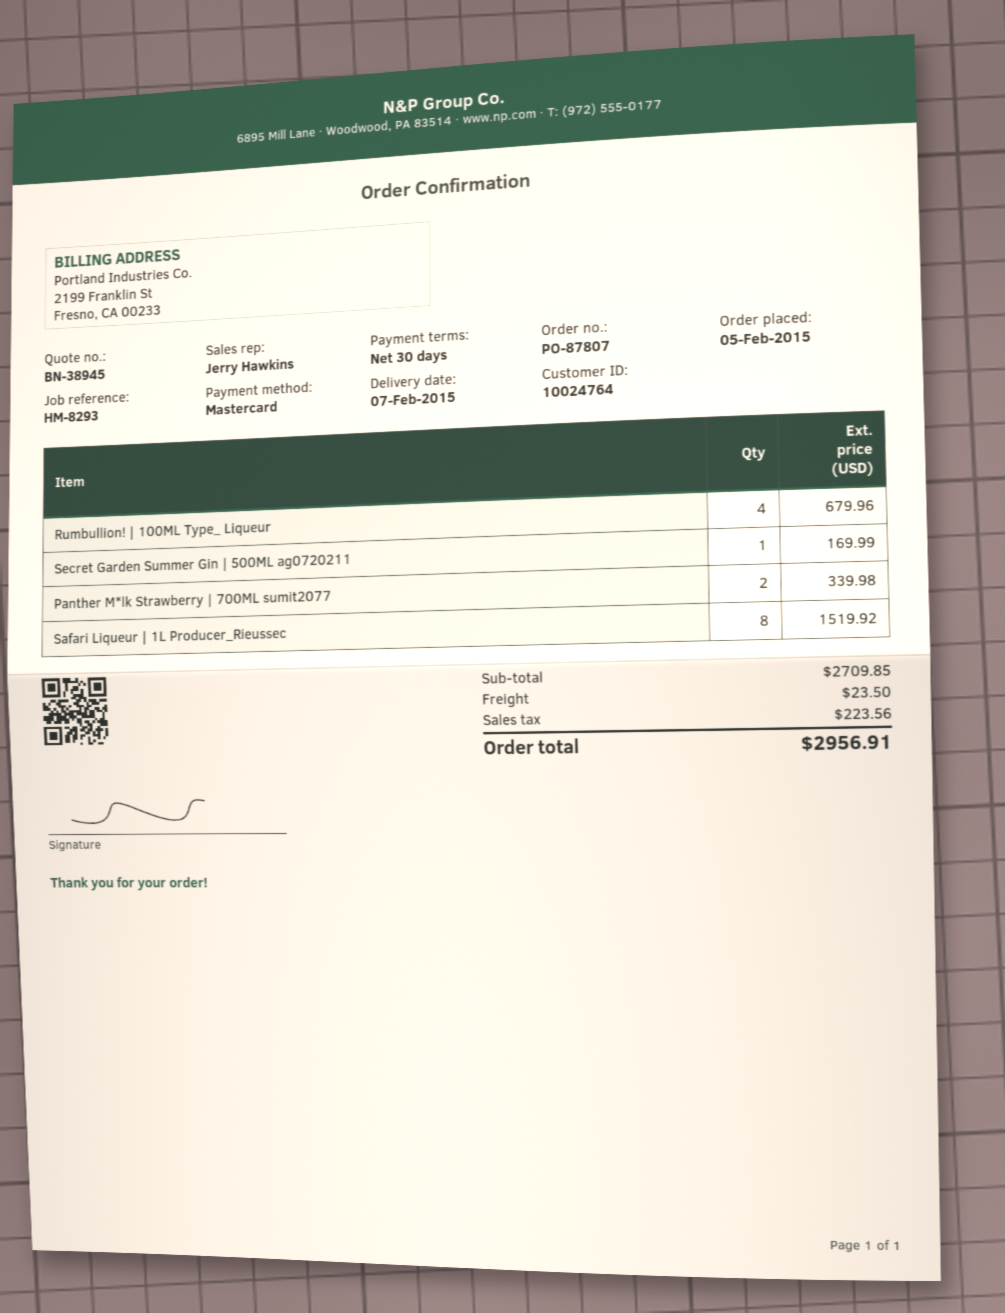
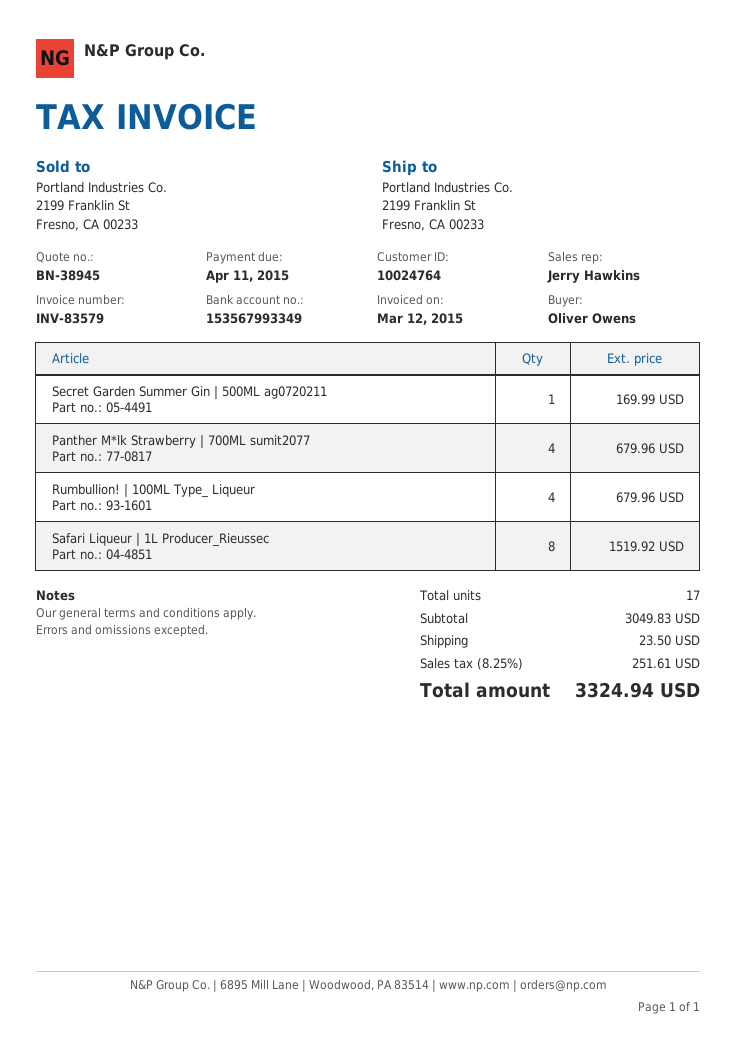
Panther M*lk Strawberry | 700ML sumit2077: 2 for 339.98 -> 4 for 679.96
subtotal: 2709.85 -> 3049.83
tax: 223.56 -> 251.61
total: 2956.91 -> 3324.94

